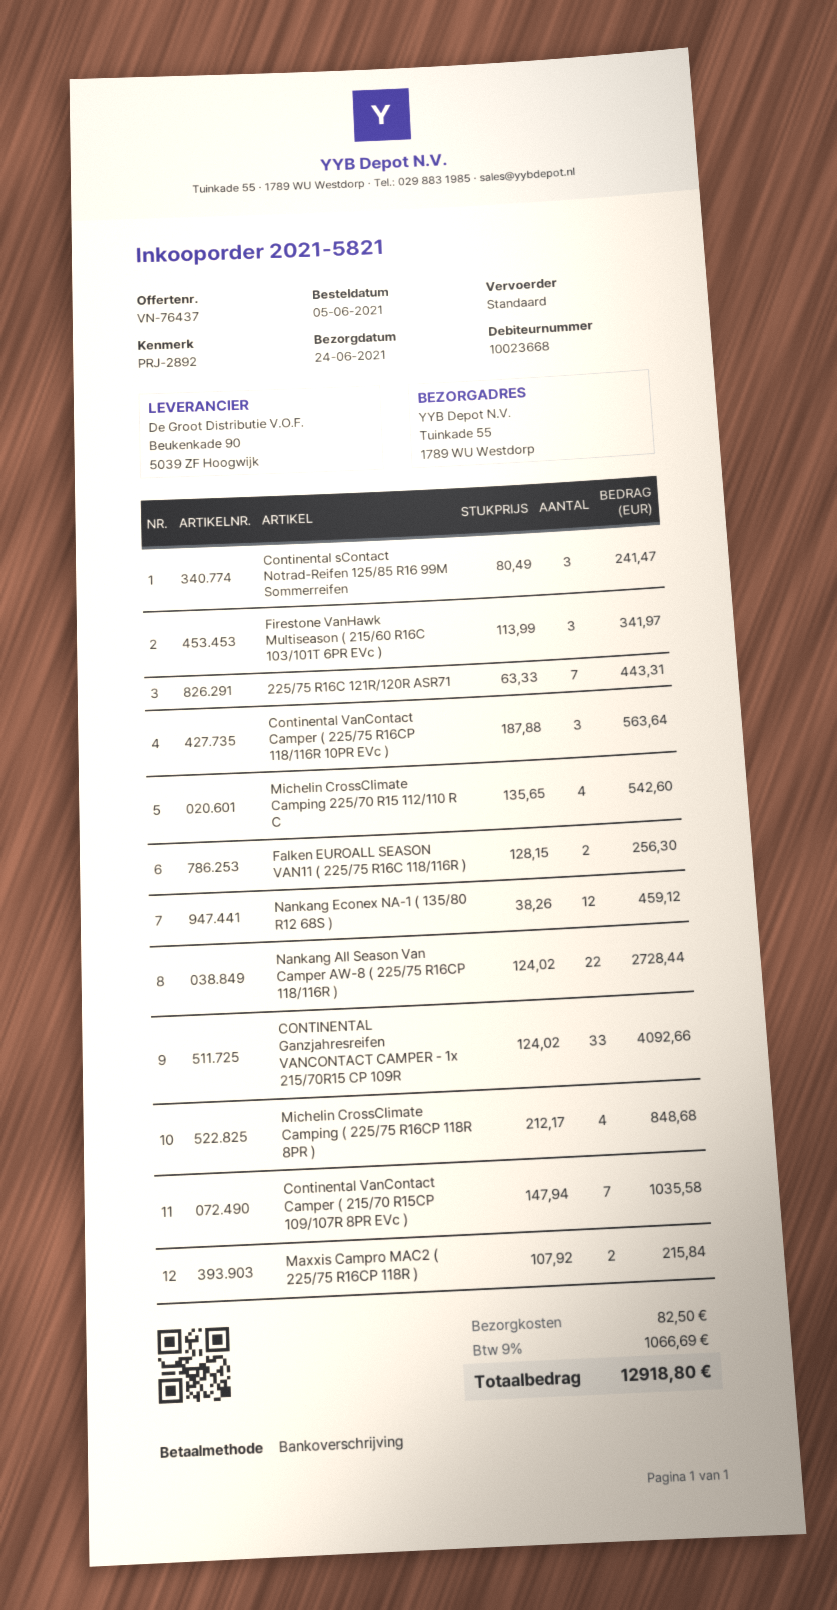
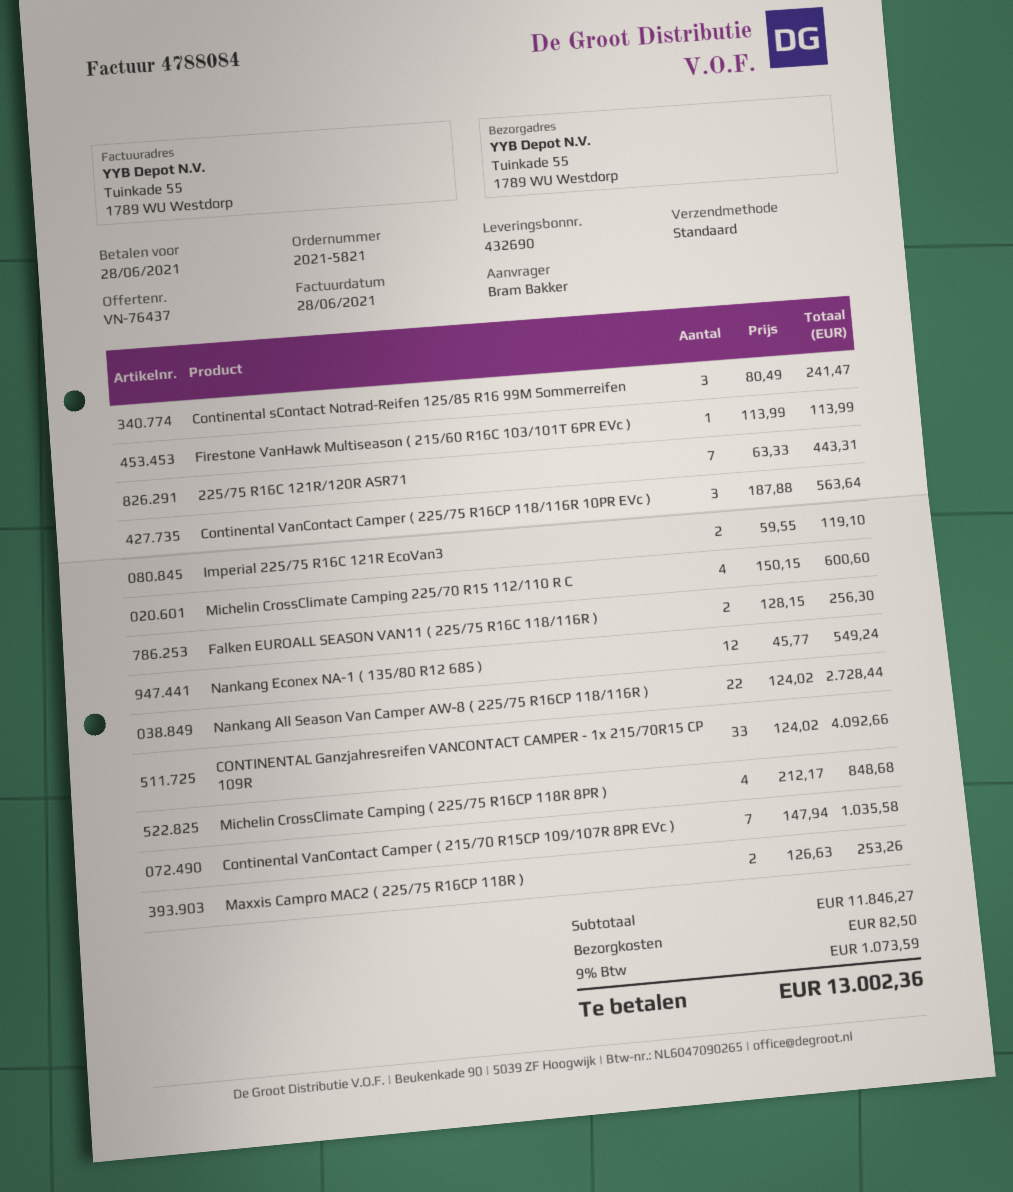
Firestone VanHawk Multiseason ( 215/60 R16C 103/101T 6PR EVc ): 3 x 113.99 = 341.97 -> 1 x 113.99 = 113.99
Michelin CrossClimate Camping 225/70 R15 112/110 R C: 4 x 135.65 = 542.60 -> 4 x 150.15 = 600.60
Nankang Econex NA-1 ( 135/80 R12 68S ): 12 x 38.26 = 459.12 -> 12 x 45.77 = 549.24
Maxxis Campro MAC2 ( 225/75 R16CP 118R ): 2 x 107.92 = 215.84 -> 2 x 126.63 = 253.26
Imperial 225/75 R16C 121R EcoVan3: none -> 2 x 59.55 = 119.10
tax: 9% = 1066.69 -> 9% = 1073.59
total: 12918.80 -> 13002.36

